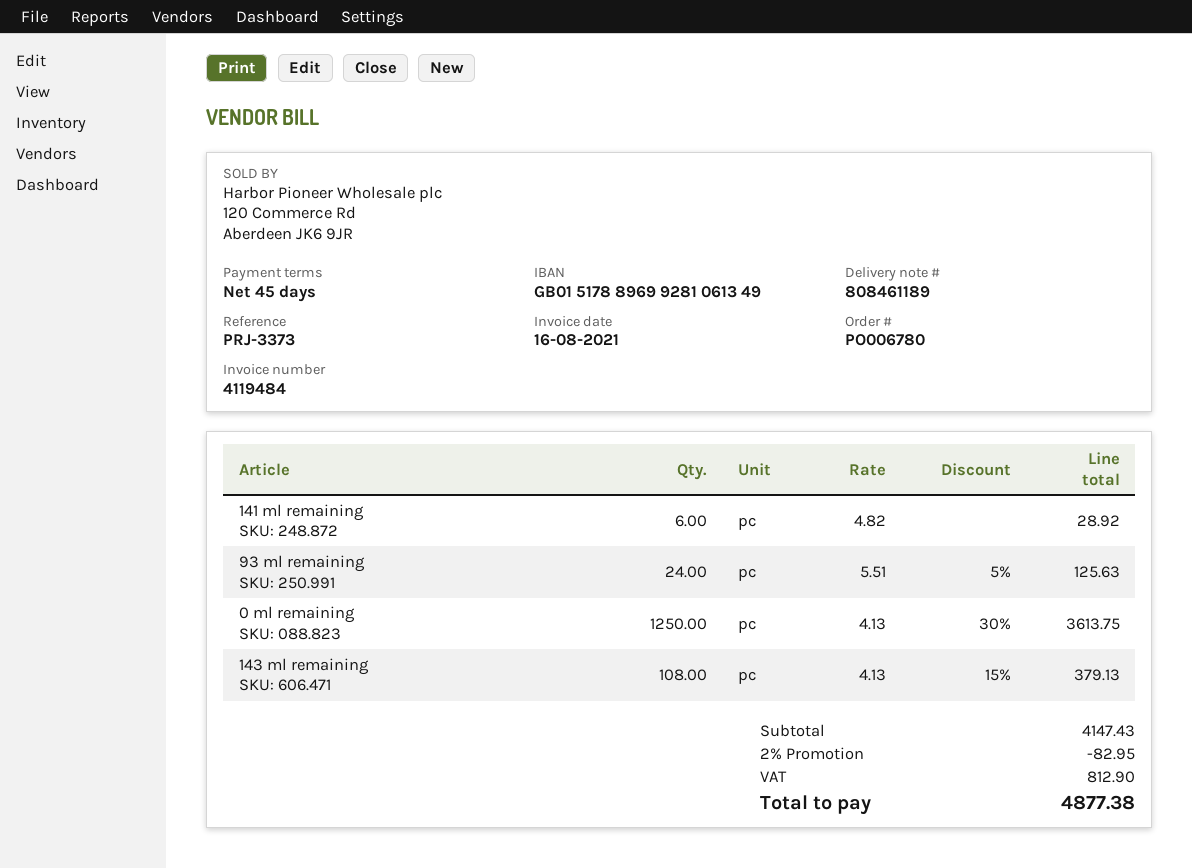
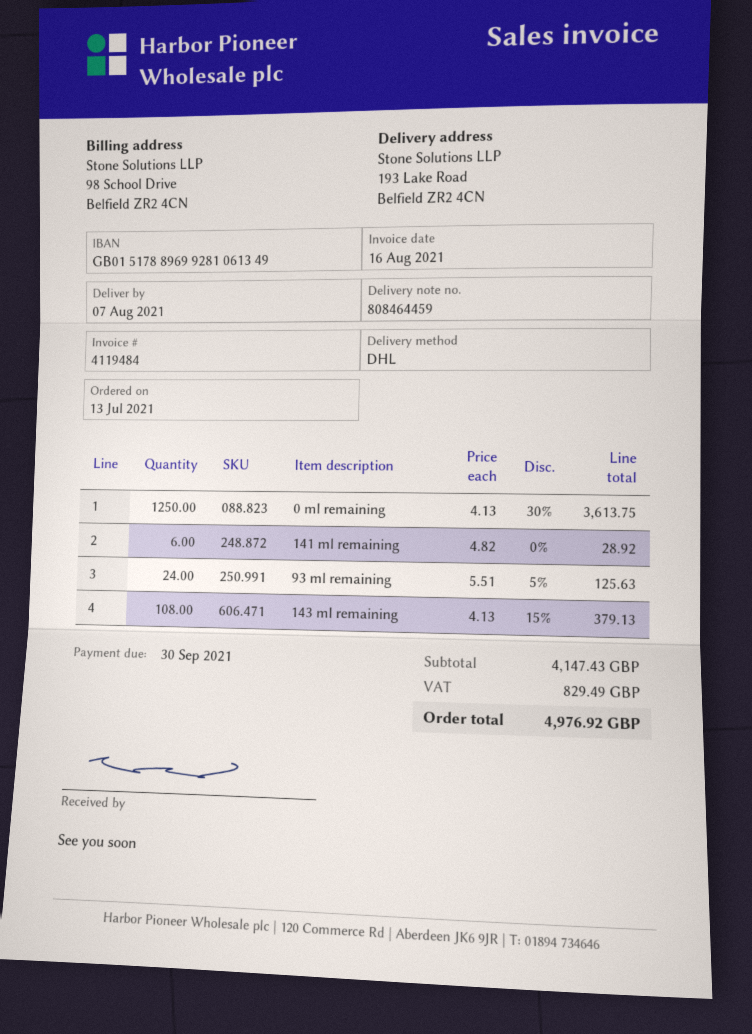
delivery note number: 808461189 -> 808464459
discount: 2% = 82.95 -> none
tax: 812.90 -> 829.49
total: 4877.38 -> 4976.92

